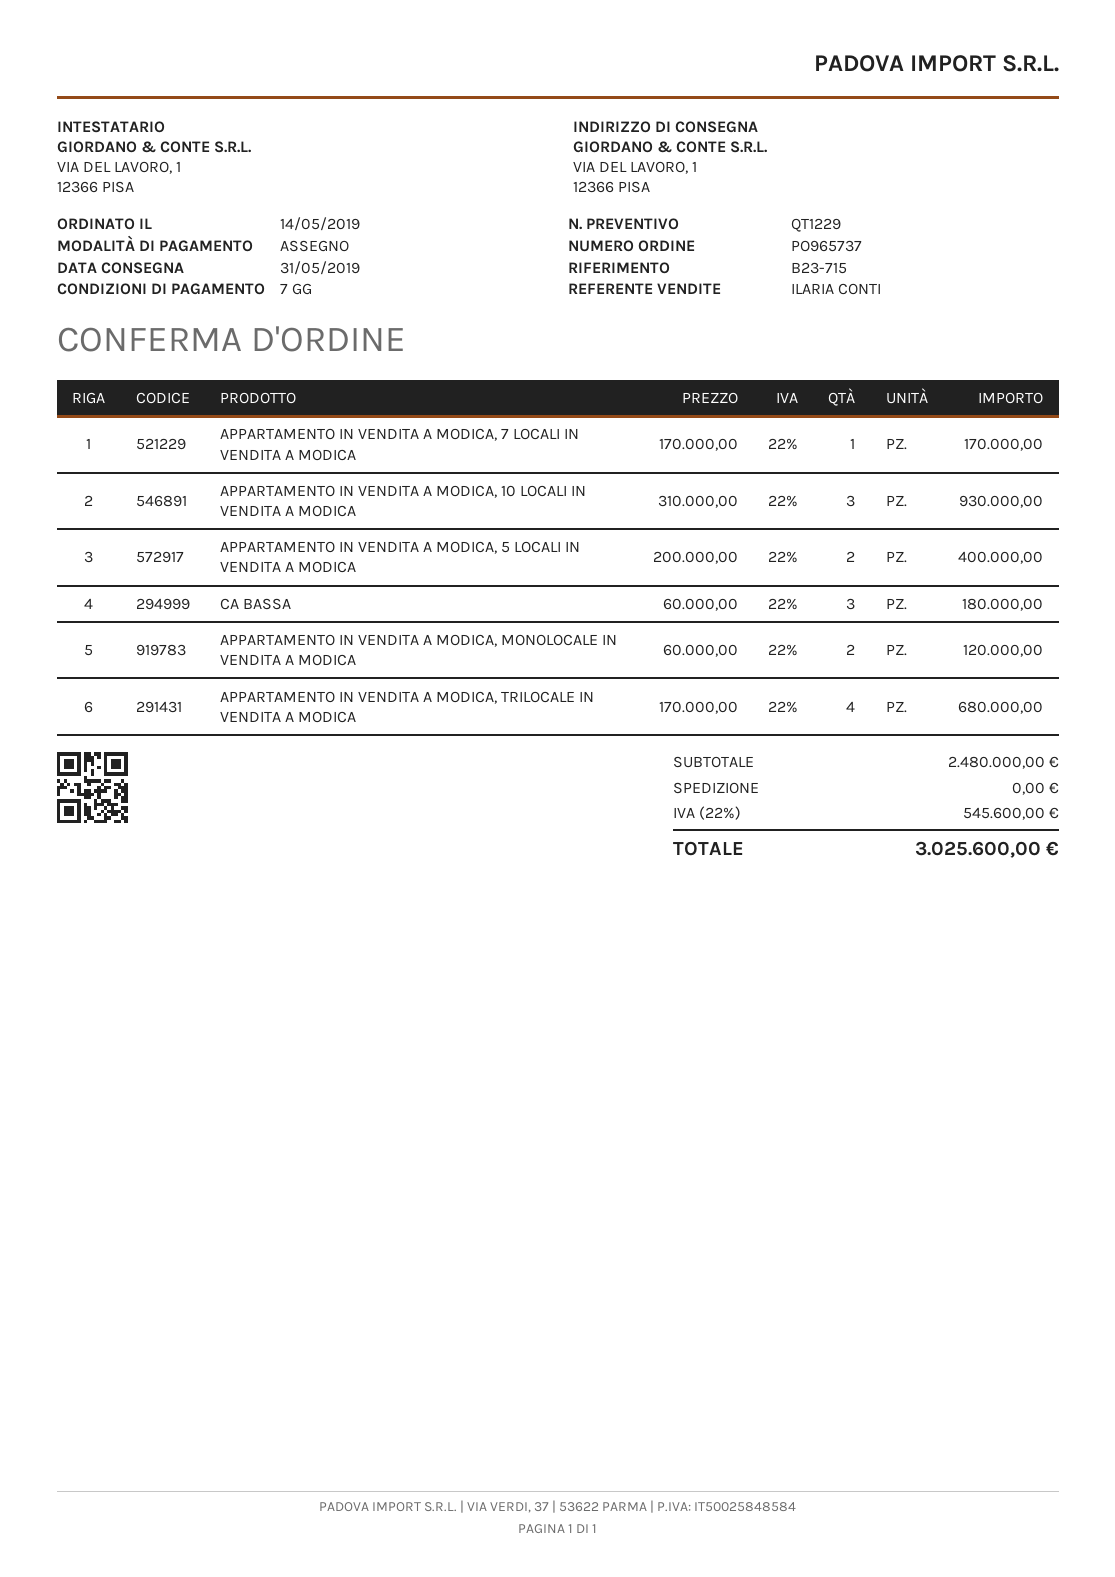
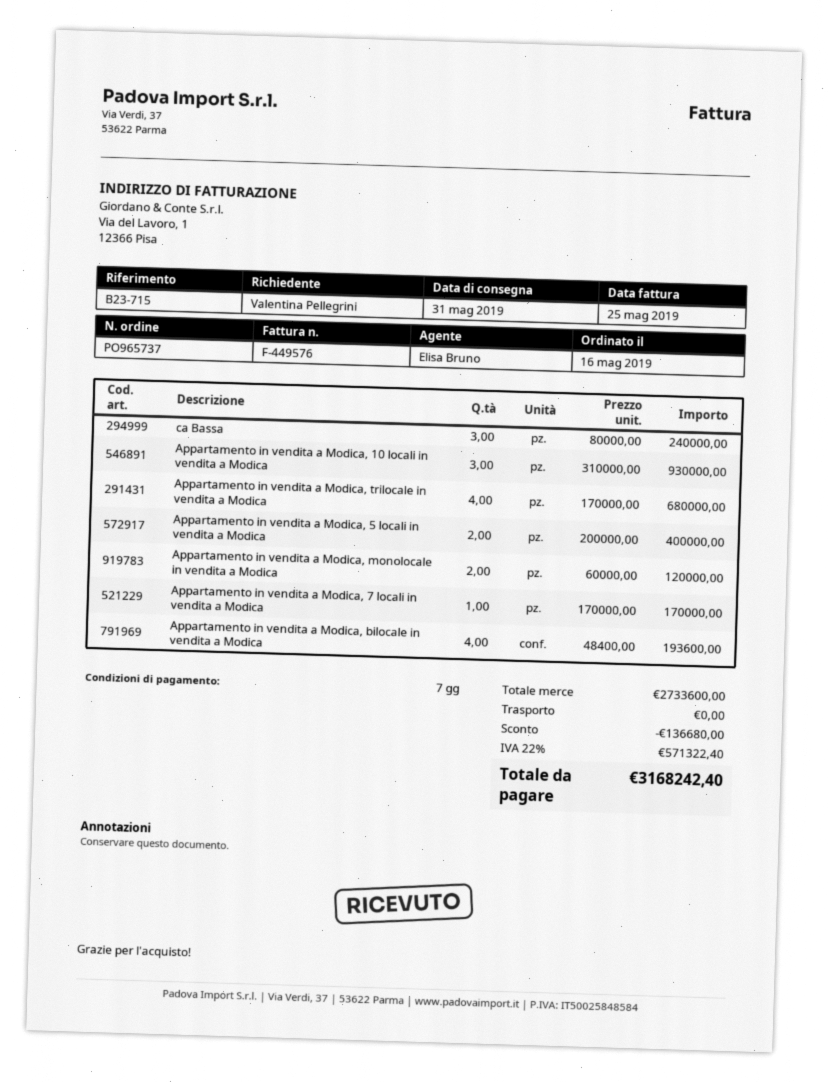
order date: 2019-05-14 -> 2019-05-16
sales rep: ILARIA CONTI -> Elisa Bruno
CA BASSA: 3 x 60000.00 = 180000.00 -> 3 x 80000.00 = 240000.00
Appartamento in vendita a Modica, bilocale in vendita a Modica: none -> 4 x 48400.00 = 193600.00
subtotal: 2480000.00 -> 2733600.00
discount: none -> 136680.00
tax: 22% = 545600.00 -> 22% = 571322.40
total: 3025600.00 -> 3168242.40

